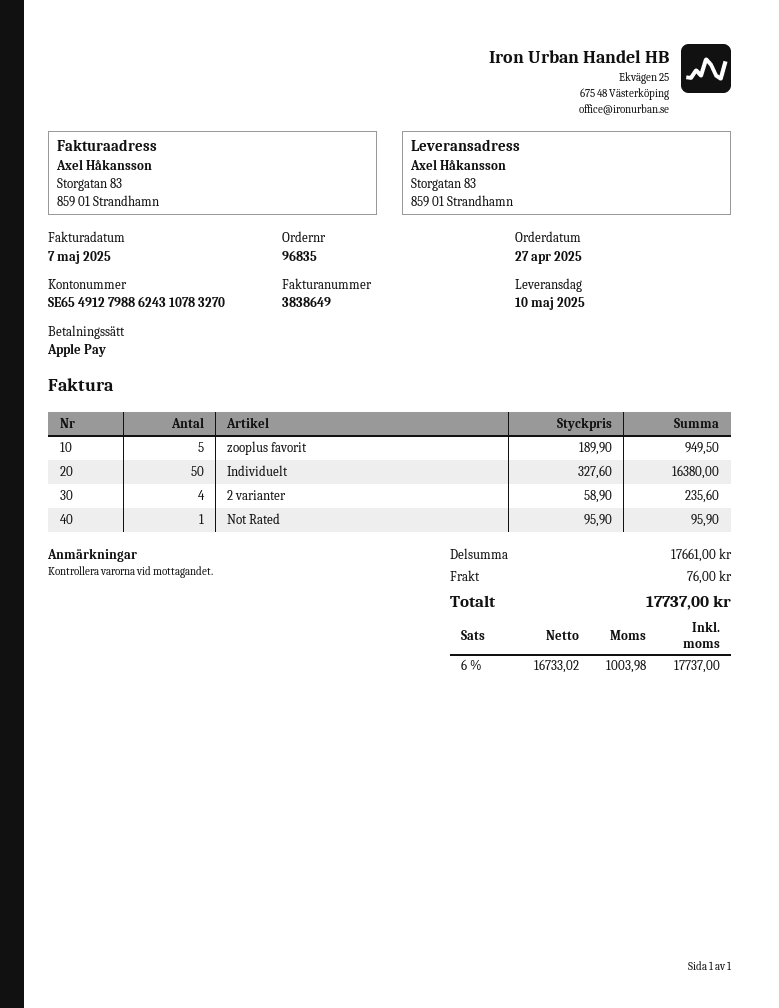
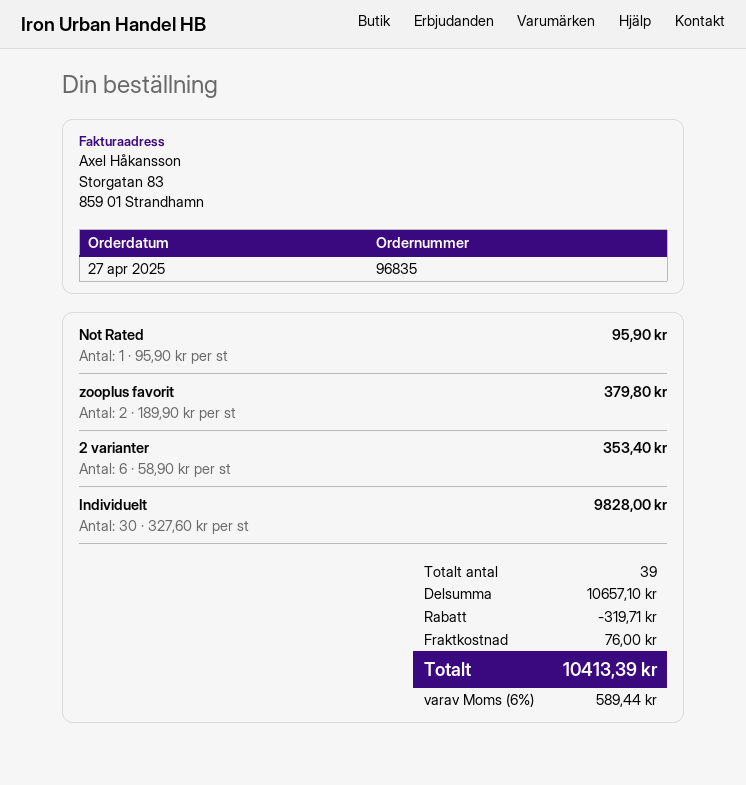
zooplus favorit: 5 x 189.90 = 949.50 -> 2 x 189.90 = 379.80
Individuelt: 50 x 327.60 = 16380.00 -> 30 x 327.60 = 9828.00
2 varianter: 4 x 58.90 = 235.60 -> 6 x 58.90 = 353.40
subtotal: 17661.00 -> 10657.10
discount: none -> 319.71
tax: 6% = 1003.98 -> 6% = 589.44
total: 17737.00 -> 10413.39

